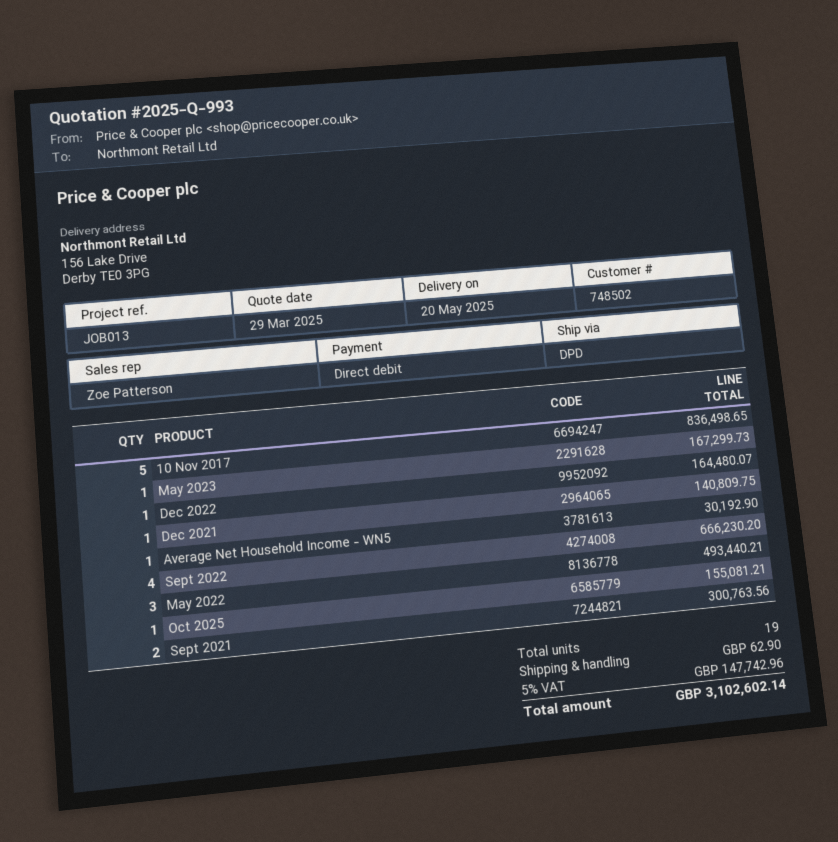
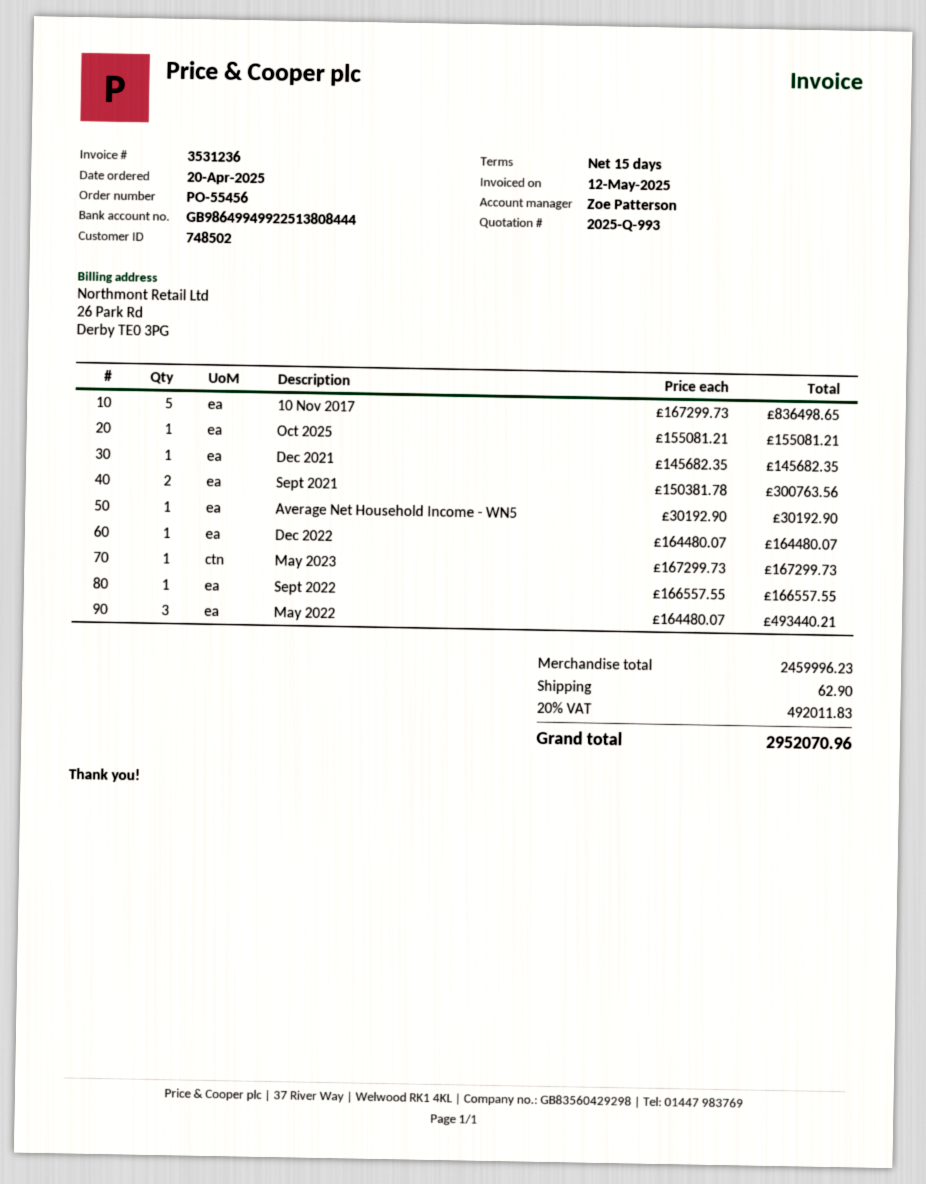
Dec 2021: 1 for 140809.75 -> 1 for 145682.35
Sept 2022: 4 for 666230.20 -> 1 for 166557.55
tax: 5% = 147742.96 -> 20% = 492011.83
total: 3102602.14 -> 2952070.96

